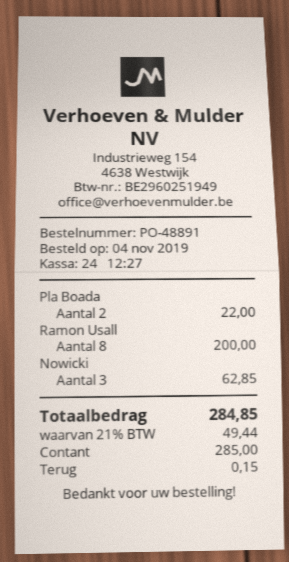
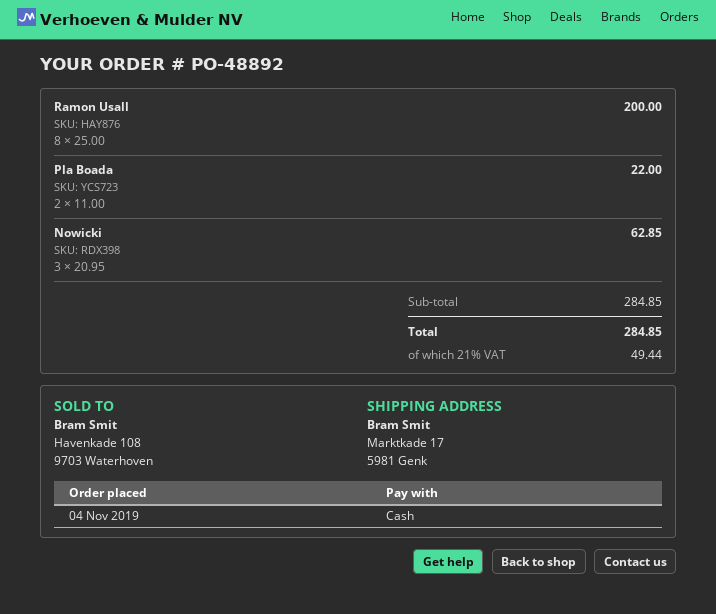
order number: PO-48891 -> PO-48892

